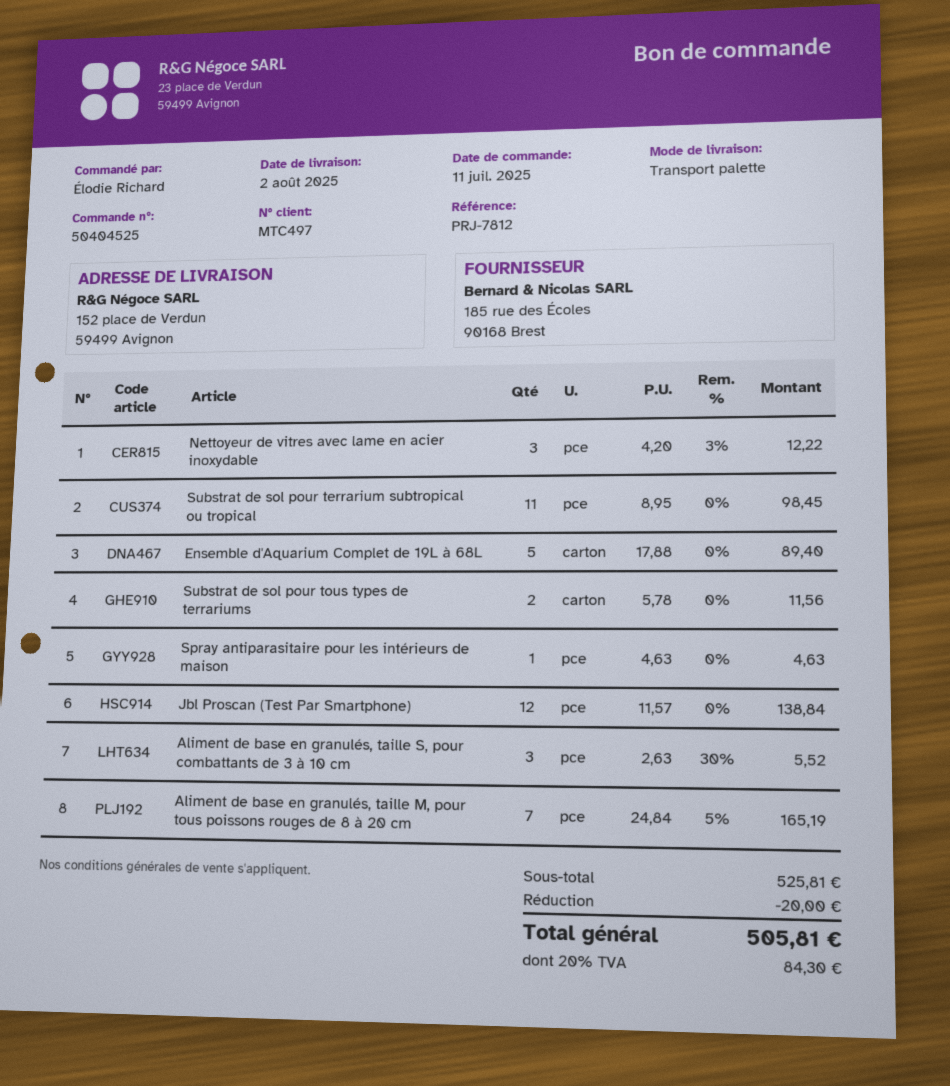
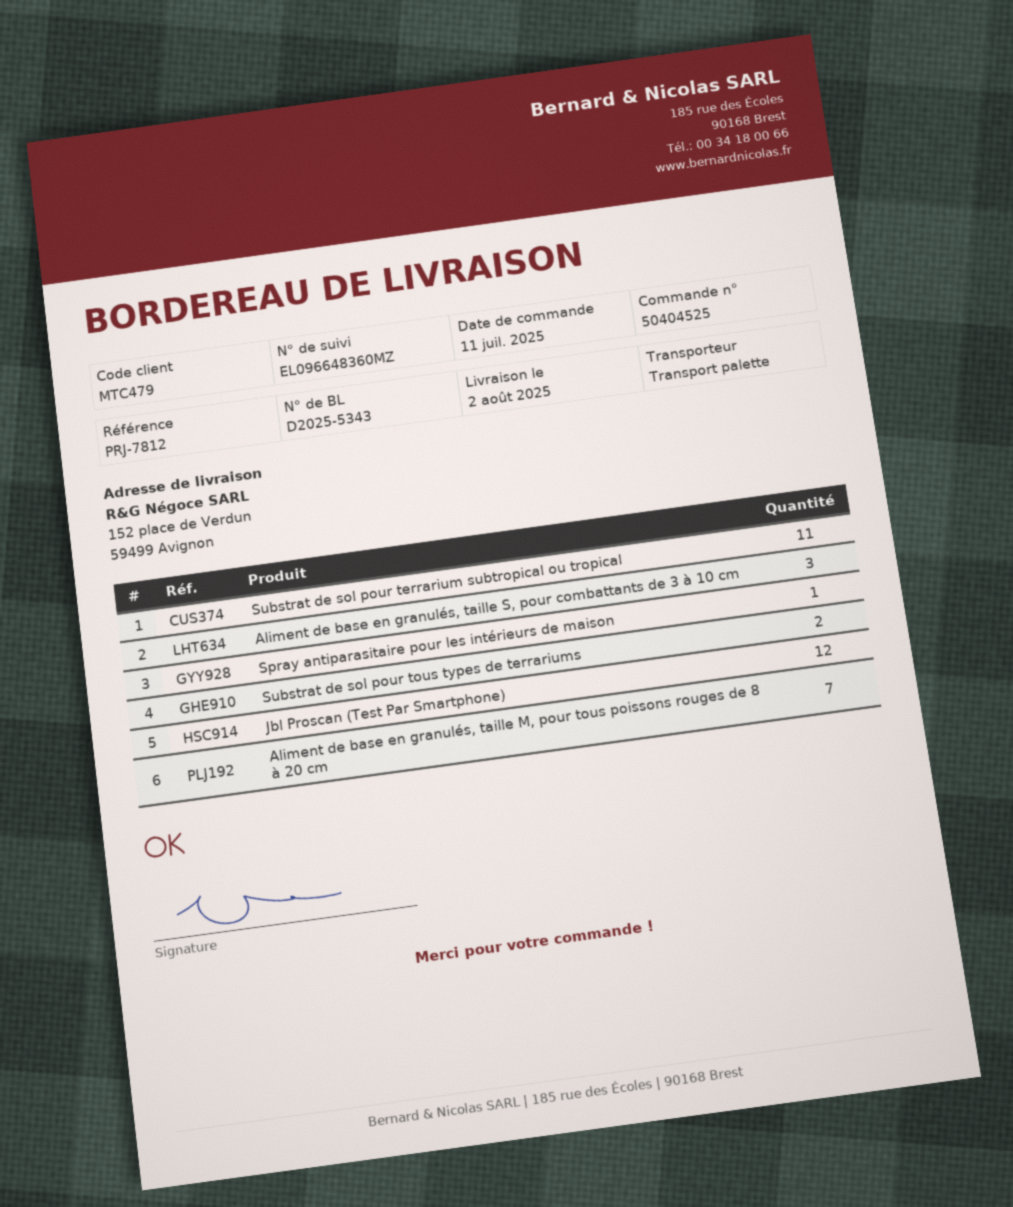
customer number: MTC497 -> MTC479
Nettoyeur de vitres avec lame en acier inoxydable: 3 -> none
Ensemble d'Aquarium Complet de 19L à 68L: 5 -> none

